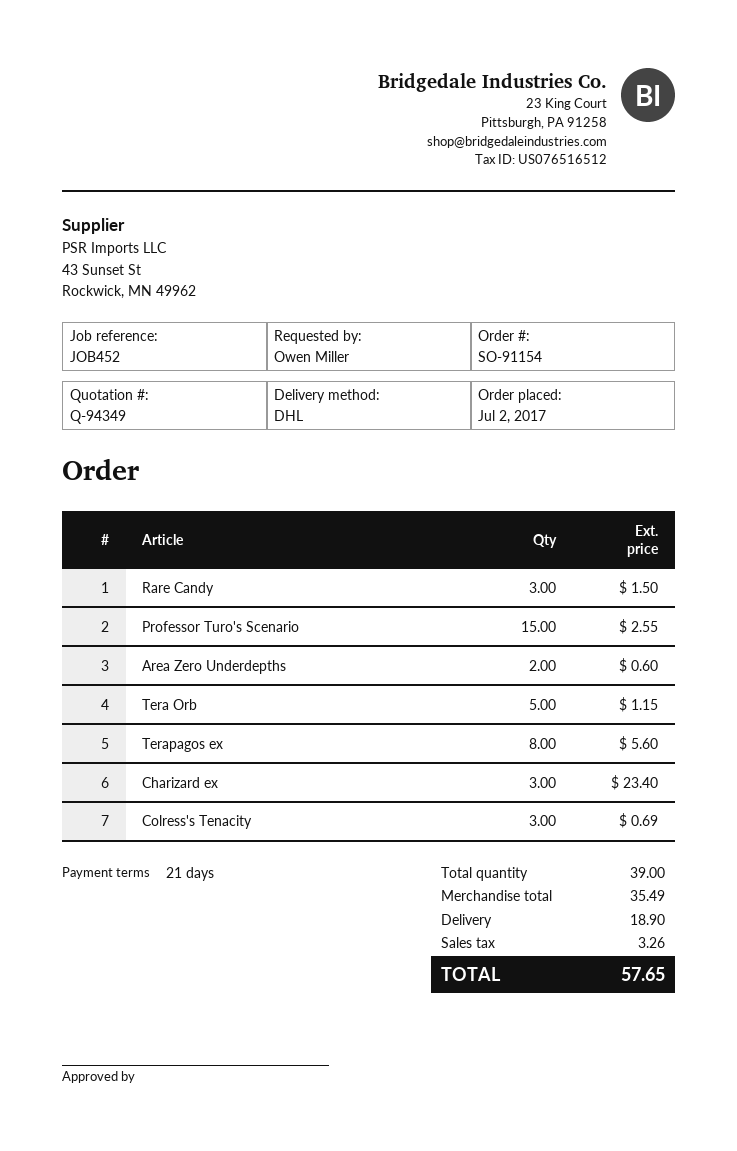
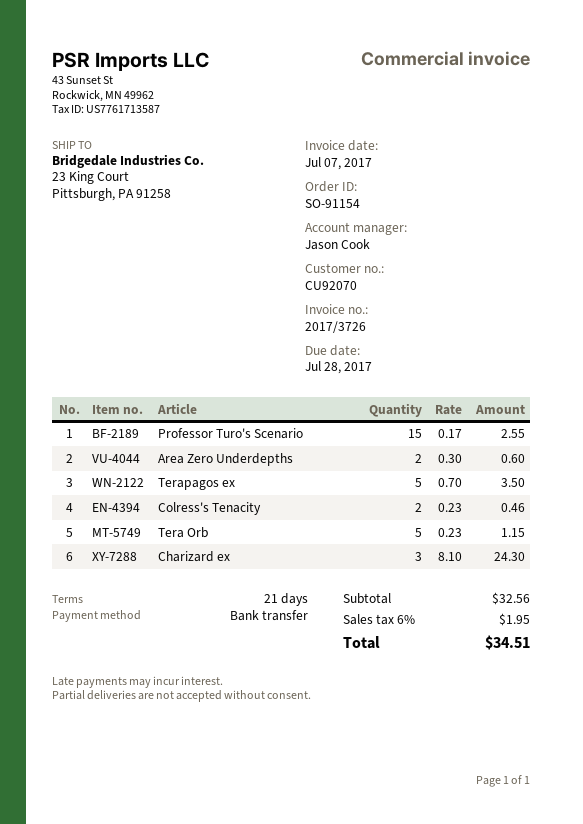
Rare Candy: 3 for 1.50 -> none
Terapagos ex: 8 for 5.60 -> 5 for 3.50
Charizard ex: 3 for 23.40 -> 3 for 24.30
Colress's Tenacity: 3 for 0.69 -> 2 for 0.46
subtotal: 35.49 -> 32.56
shipping: 18.90 -> none
tax: 3.26 -> 1.95
total: 57.65 -> 34.51

